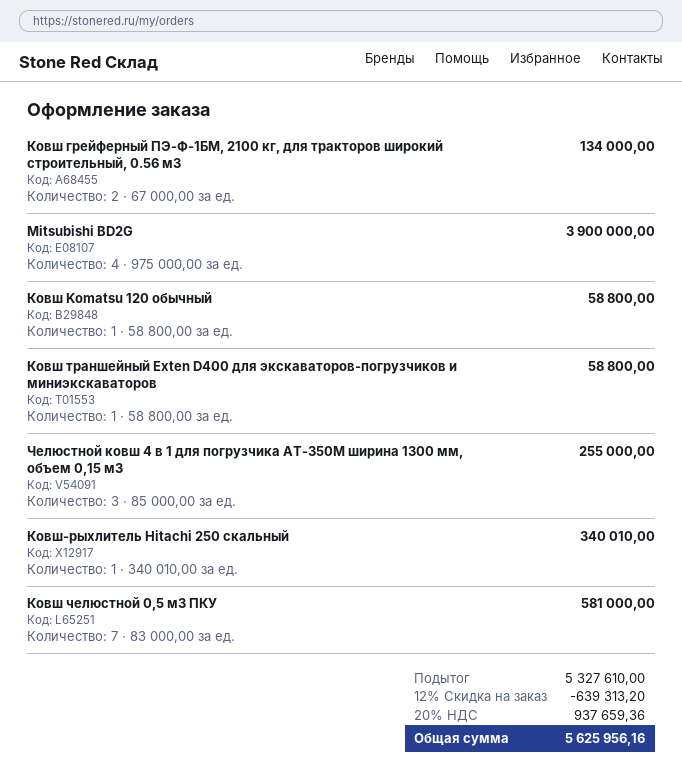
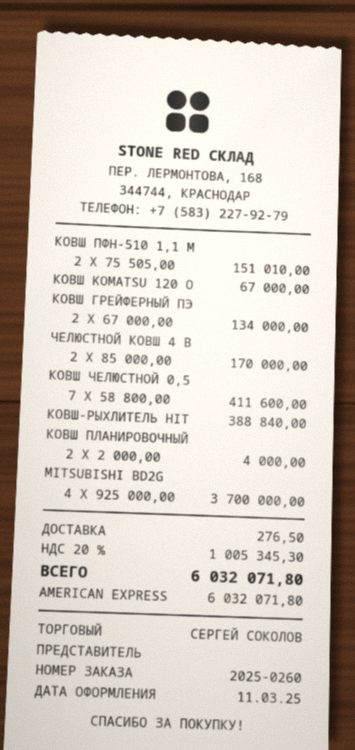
Mitsubishi BD2G: 4 x 975000.00 = 3900000.00 -> 4 x 925000.00 = 3700000.00
Ковш Komatsu 120 обычный: 1 x 58800.00 = 58800.00 -> 1 x 67000.00 = 67000.00
Ковш траншейный Exten D400 для экскаваторов-погрузчиков и миниэкскаваторов: 1 x 58800.00 = 58800.00 -> none
Челюстной ковш 4 в 1 для погрузчика АТ-350М ширина 1300 мм, объем 0,15 м3: 3 x 85000.00 = 255000.00 -> 2 x 85000.00 = 170000.00
Ковш-рыхлитель Hitachi 250 скальный: 1 x 340010.00 = 340010.00 -> 1 x 388840.00 = 388840.00
Ковш челюстной 0,5 м3 ПКУ: 7 x 83000.00 = 581000.00 -> 7 x 58800.00 = 411600.00
КОВШ ПФН-510 1,1 М: none -> 2 x 75505.00 = 151010.00
КОВШ ПЛАНИРОВОЧНЫЙ: none -> 2 x 2000.00 = 4000.00
discount: 12% = 639313.20 -> none
shipping: none -> 276.50
tax: 20% = 937659.36 -> 20% = 1005345.30
total: 5625956.16 -> 6032071.80

